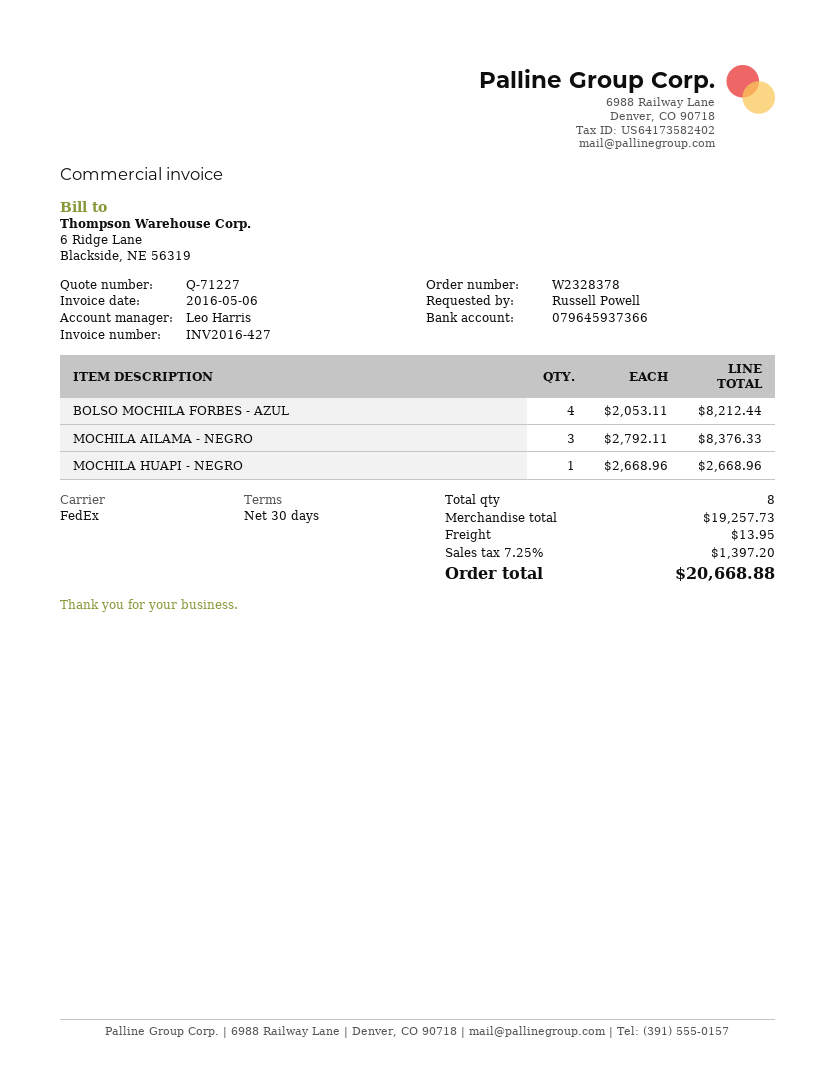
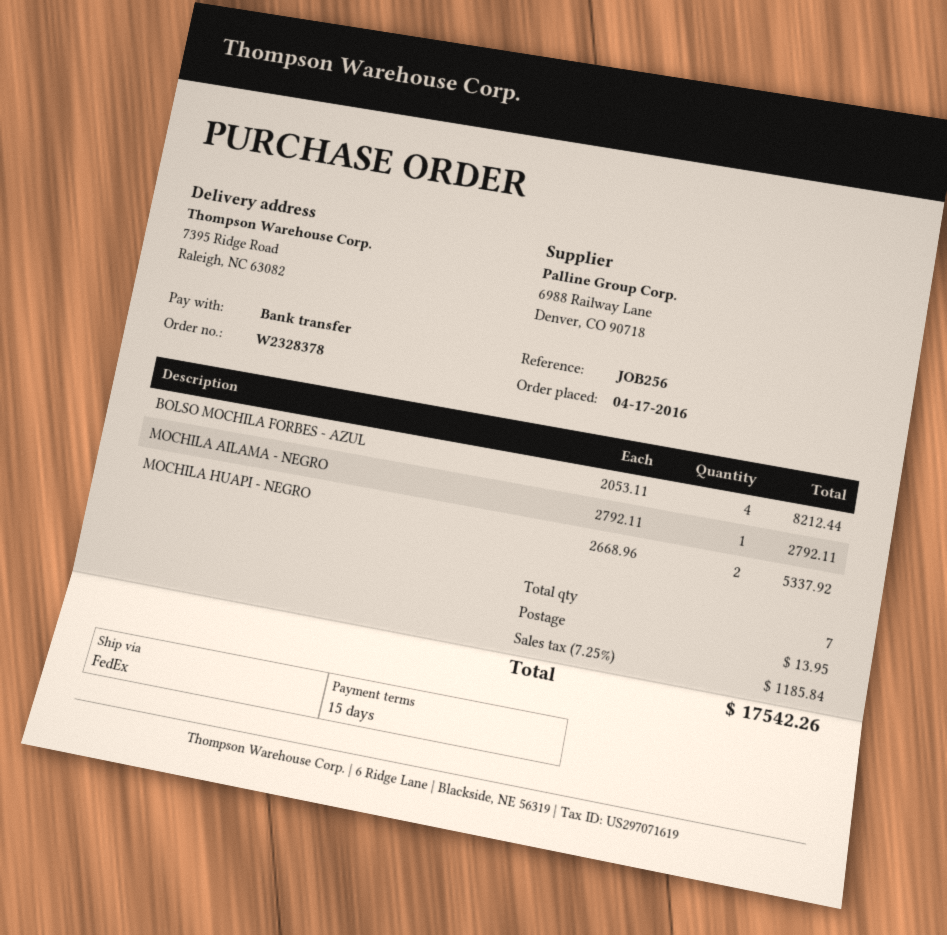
payment terms: 30 days -> 15 days
MOCHILA AILAMA - NEGRO: 3 x 2792.11 = 8376.33 -> 1 x 2792.11 = 2792.11
MOCHILA HUAPI - NEGRO: 1 x 2668.96 = 2668.96 -> 2 x 2668.96 = 5337.92
total quantity: 8 -> 7
tax: 7.25% = 1397.20 -> 7.25% = 1185.84
total: 20668.88 -> 17542.26

